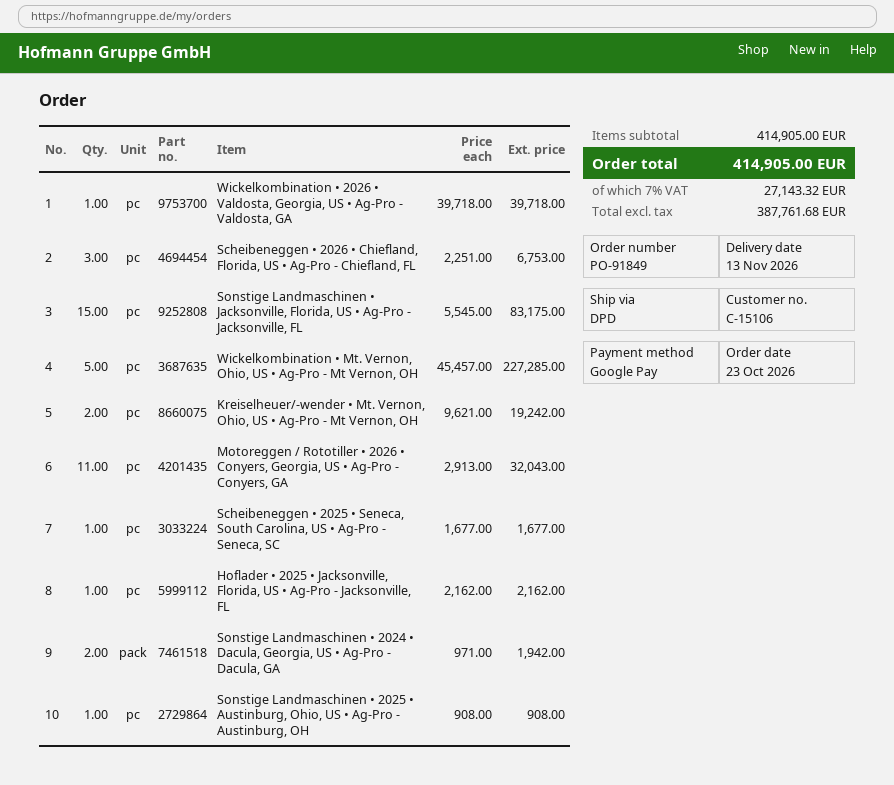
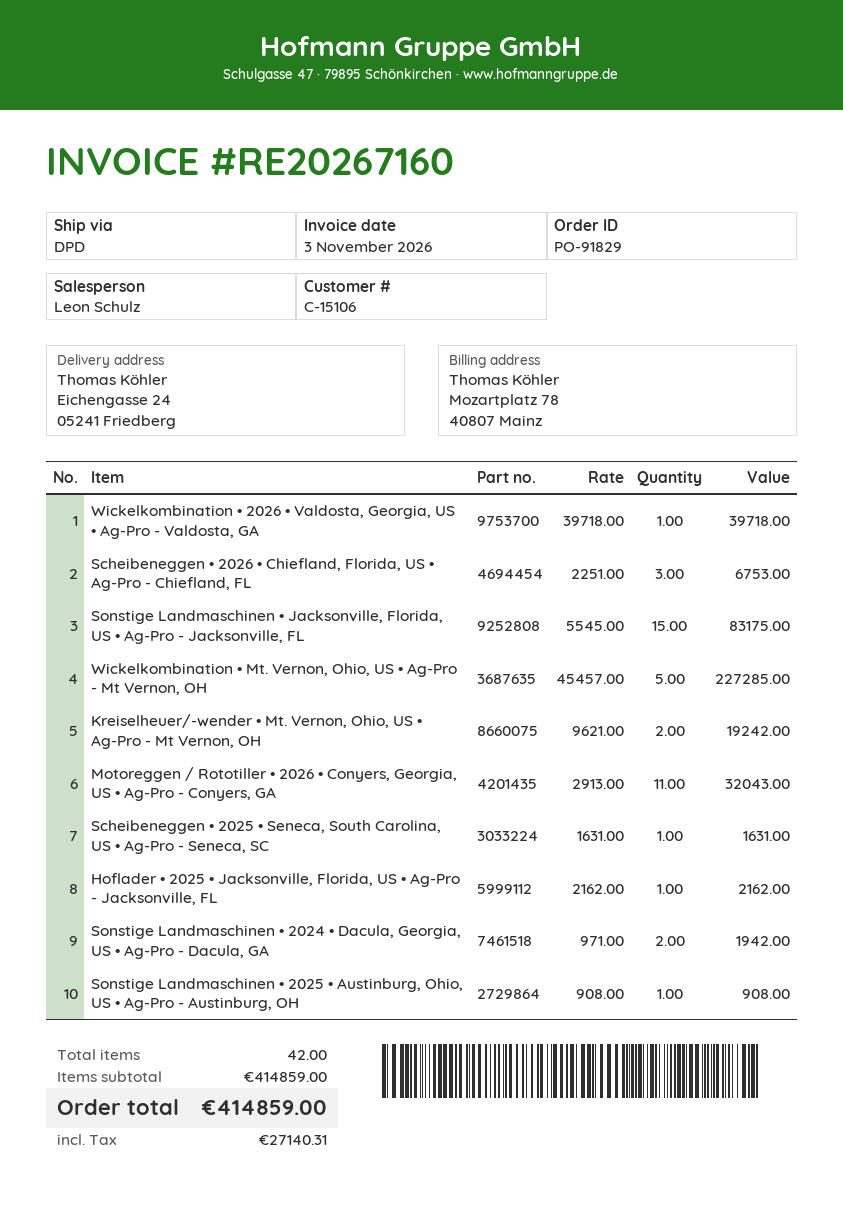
order number: PO-91849 -> PO-91829
Scheibeneggen • 2025 • Seneca, South Carolina, US • Ag-Pro - Seneca, SC: 1 x 1677.00 = 1677.00 -> 1 x 1631.00 = 1631.00
subtotal: 414905.00 -> 414859.00
tax: 27143.32 -> 27140.31
total: 414905.00 -> 414859.00

